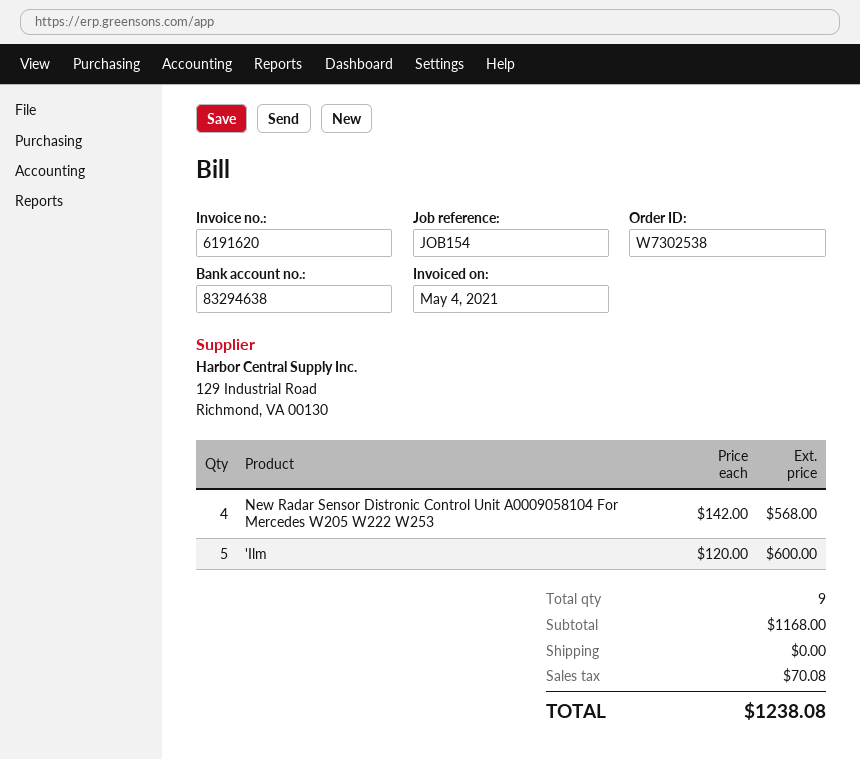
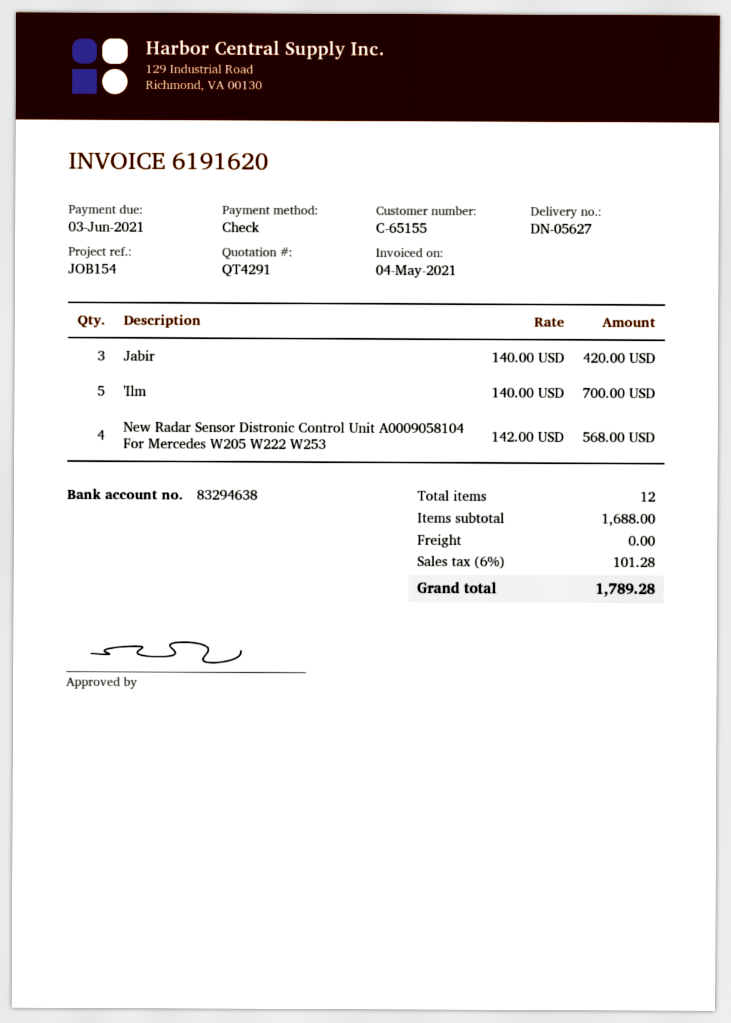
'Ilm: 5 x 120.00 = 600.00 -> 5 x 140.00 = 700.00
Jabir: none -> 3 x 140.00 = 420.00
total quantity: 9 -> 12
subtotal: 1168.00 -> 1688.00
tax: 70.08 -> 101.28
total: 1238.08 -> 1789.28

